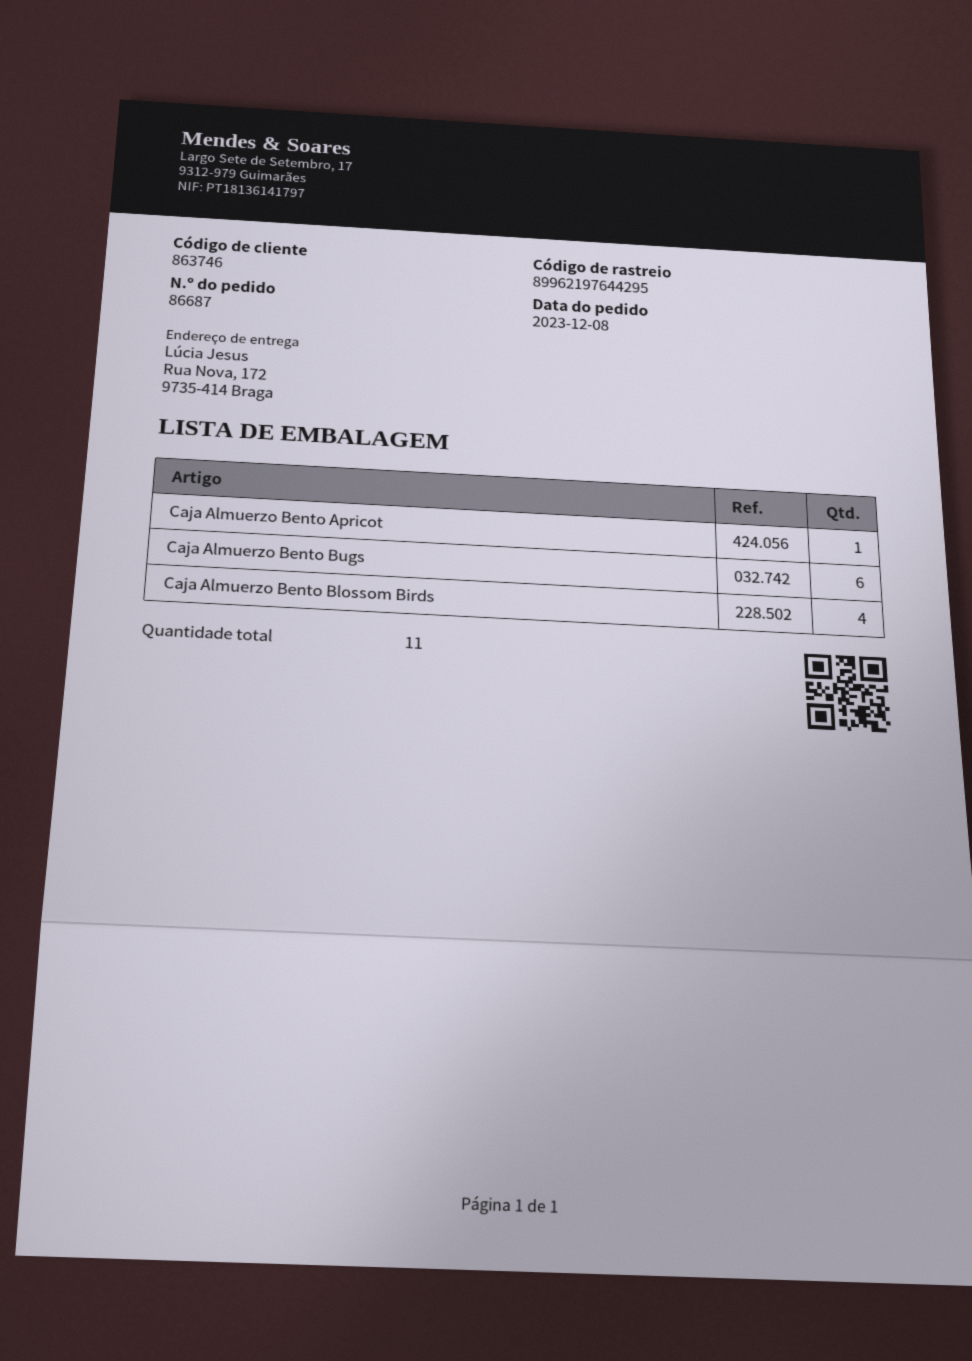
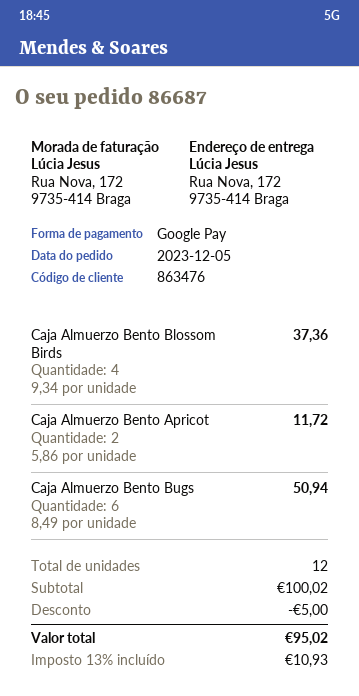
order date: 2023-12-08 -> 2023-12-05
customer number: 863746 -> 863476
Caja Almuerzo Bento Apricot: 1 -> 2
total quantity: 11 -> 12

